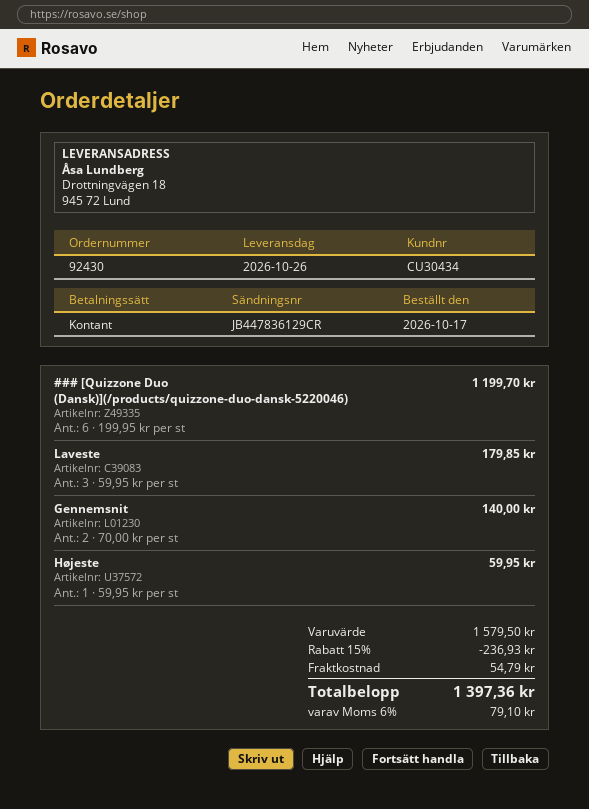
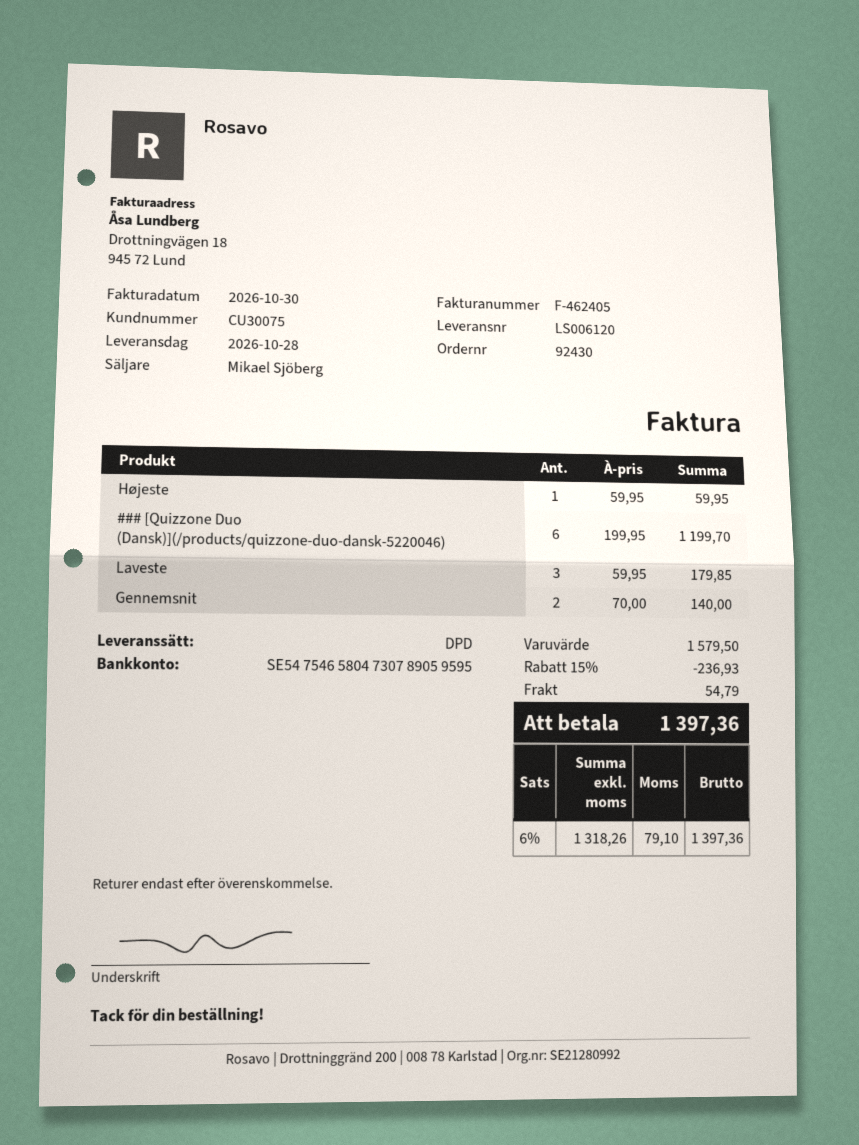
delivery date: 2026-10-26 -> 2026-10-28
customer number: CU30434 -> CU30075

